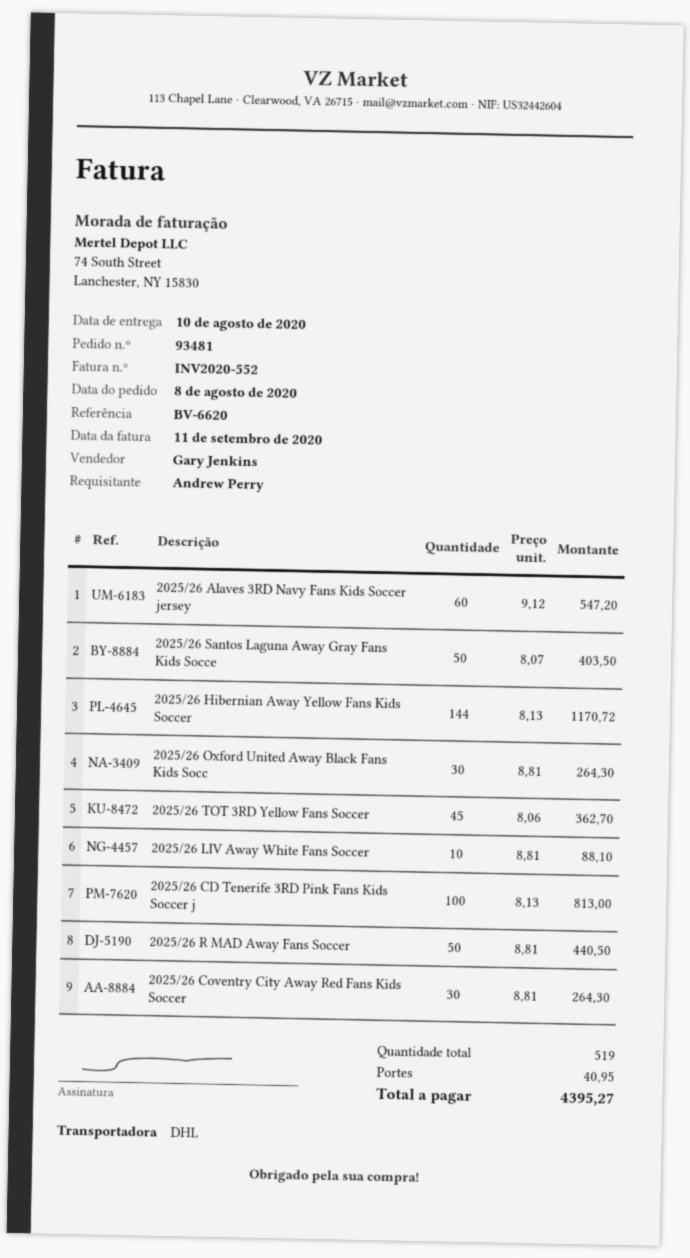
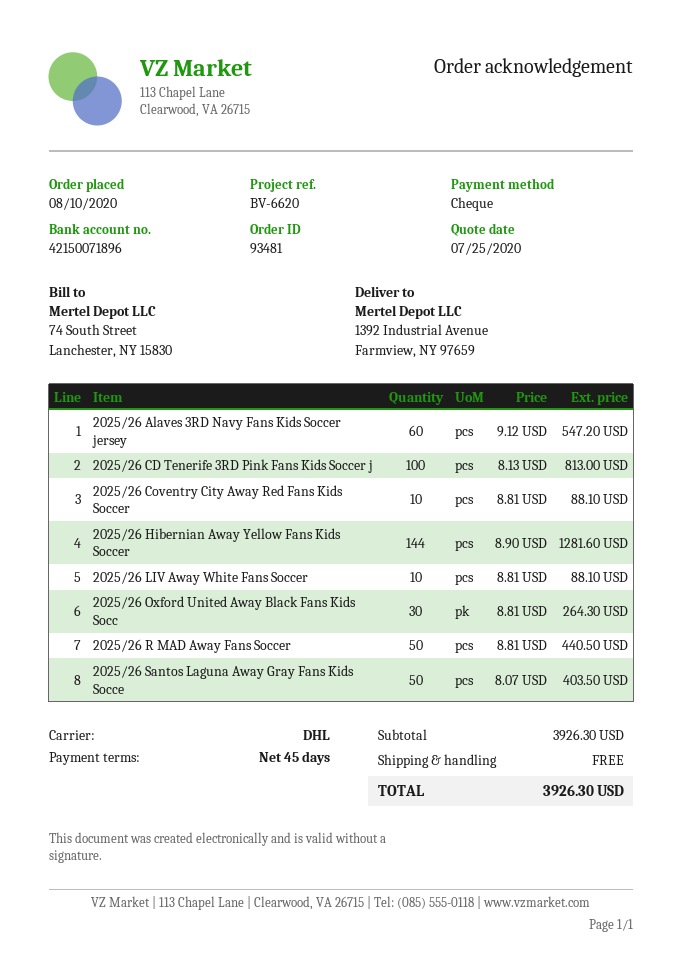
order date: 2020-08-08 -> 2020-08-10
2025/26 Hibernian Away Yellow Fans Kids Soccer: 144 x 8.13 = 1170.72 -> 144 x 8.90 = 1281.60
2025/26 TOT 3RD Yellow Fans Soccer: 45 x 8.06 = 362.70 -> none
2025/26 Coventry City Away Red Fans Kids Soccer: 30 x 8.81 = 264.30 -> 10 x 8.81 = 88.10
shipping: 40.95 -> 0.00
total: 4395.27 -> 3926.30

